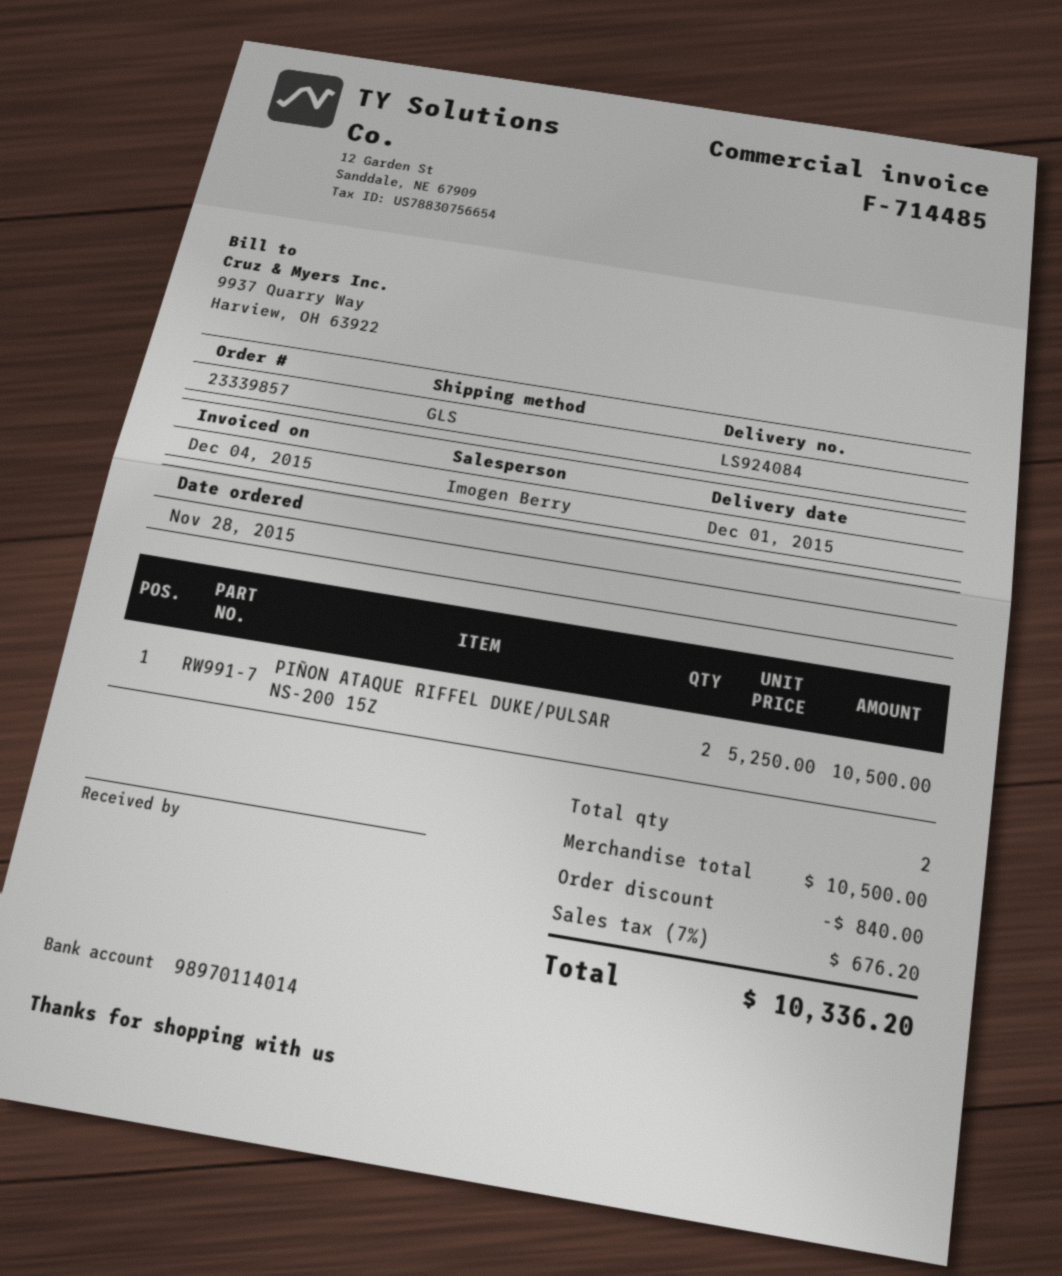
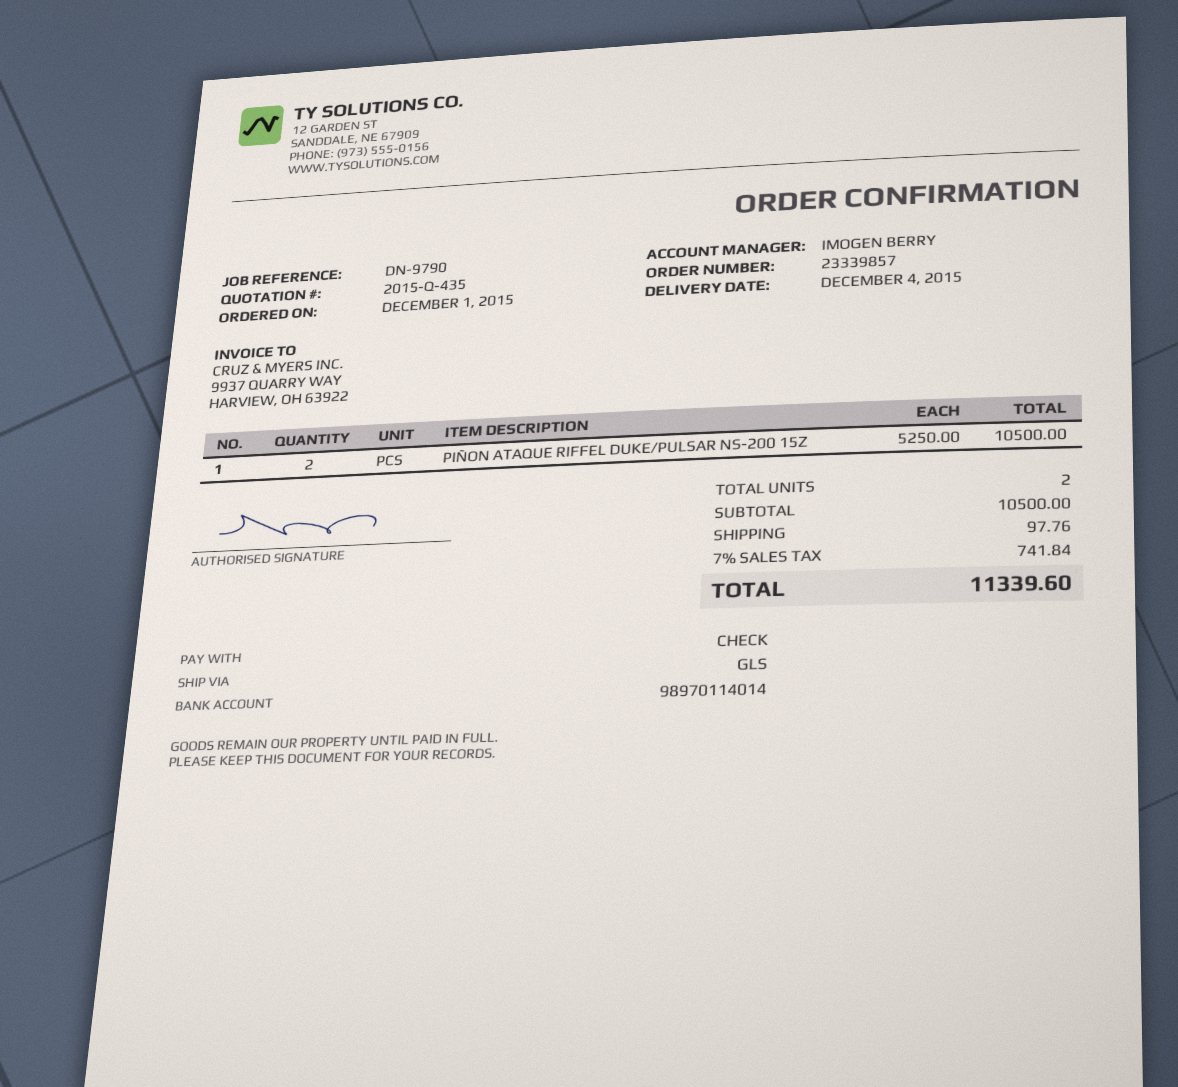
order date: 2015-11-28 -> 2015-12-01
delivery date: 2015-12-01 -> 2015-12-04
discount: 840.00 -> none
shipping: none -> 97.76
tax: 7% = 676.20 -> 7% = 741.84
total: 10336.20 -> 11339.60

